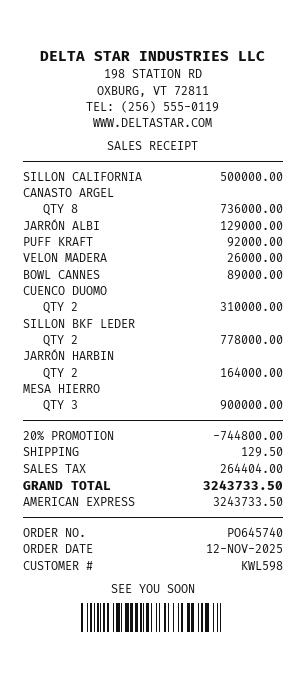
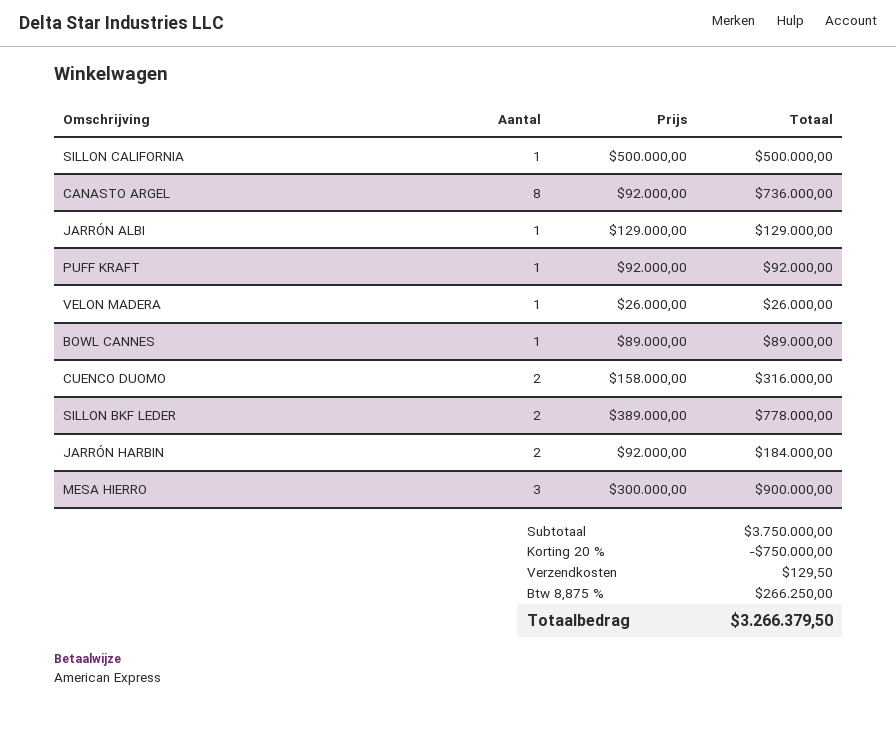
CUENCO DUOMO: 2 for 310000.00 -> 2 for 316000.00
JARRÓN HARBIN: 2 for 164000.00 -> 2 for 184000.00
discount: 20% = 744800.00 -> 20% = 750000.00
tax: 264404.00 -> 266250.00
total: 3243733.50 -> 3266379.50

